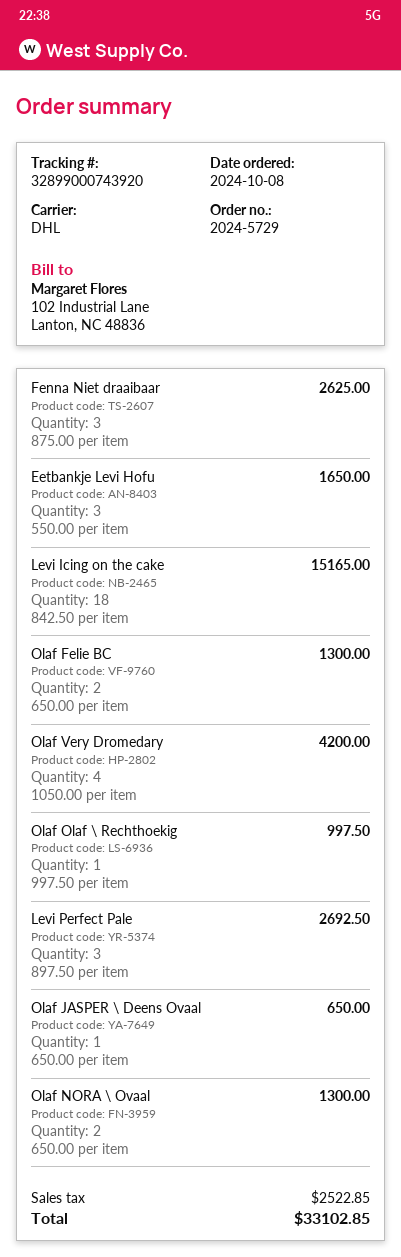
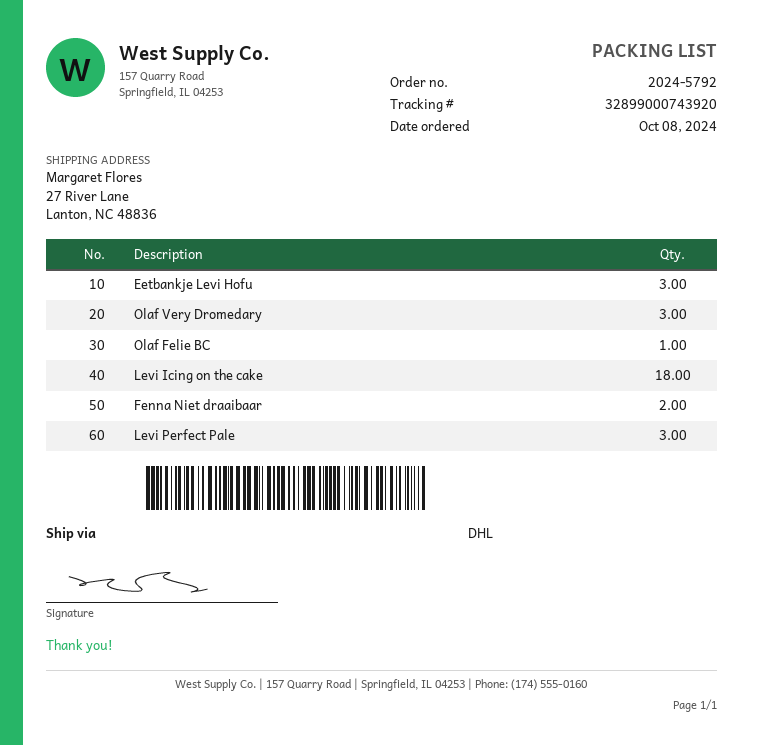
order number: 2024-5729 -> 2024-5792
Fenna Niet draaibaar: 3 -> 2
Olaf Felie BC: 2 -> 1
Olaf Very Dromedary: 4 -> 3
Olaf Olaf \ Rechthoekig: 1 -> none
Olaf JASPER \ Deens Ovaal: 1 -> none
Olaf NORA \ Ovaal: 2 -> none

